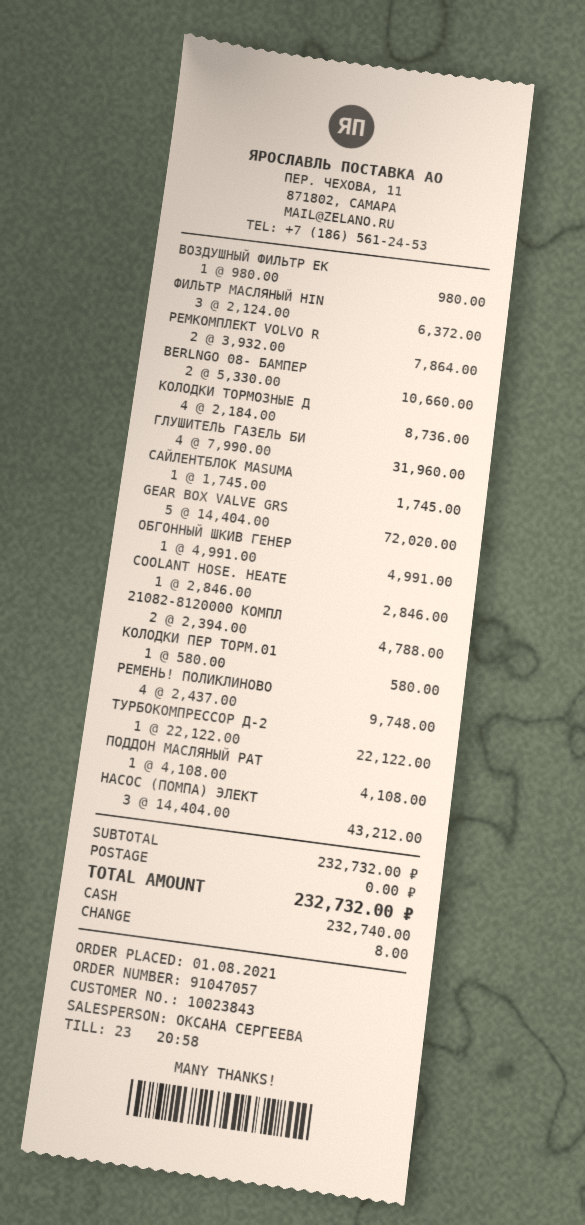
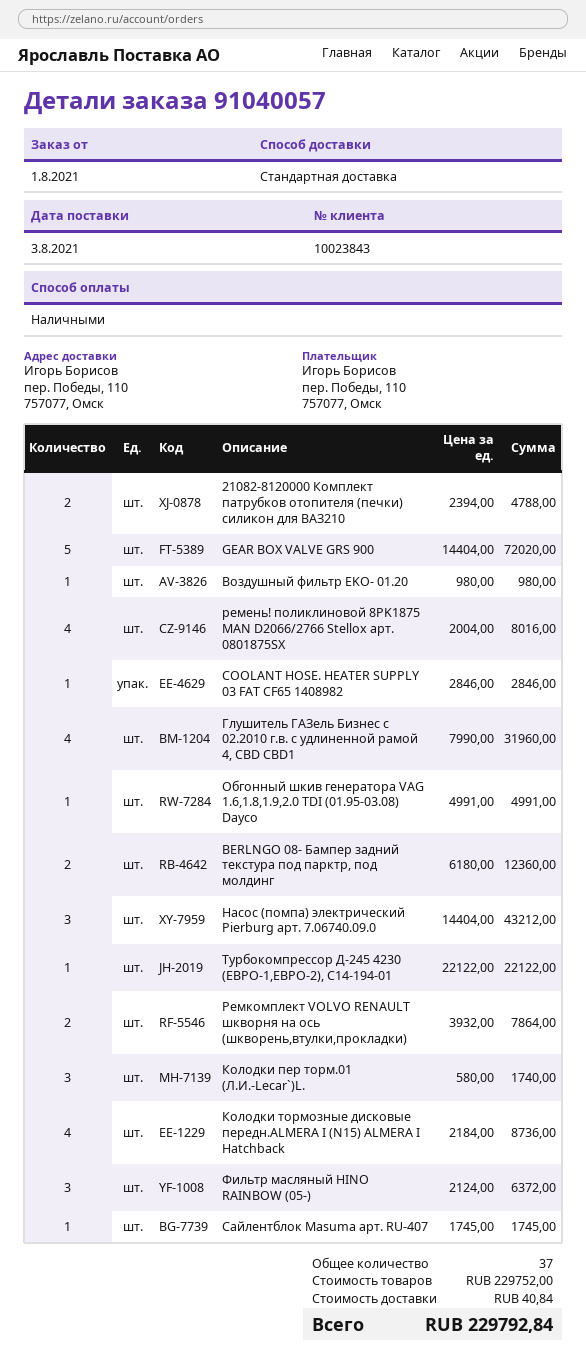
order number: 91047057 -> 91040057
BERLNGO 08- БАМПЕР: 2 x 5330.00 = 10660.00 -> 2 x 6180.00 = 12360.00
КОЛОДКИ ПЕР ТОРМ.01: 1 x 580.00 = 580.00 -> 3 x 580.00 = 1740.00
РЕМЕНЬ! ПОЛИКЛИНОВО: 4 x 2437.00 = 9748.00 -> 4 x 2004.00 = 8016.00
ПОДДОН МАСЛЯНЫЙ PAT: 1 x 4108.00 = 4108.00 -> none
subtotal: 232732.00 -> 229752.00
shipping: 0.00 -> 40.84
total: 232732.00 -> 229792.84

